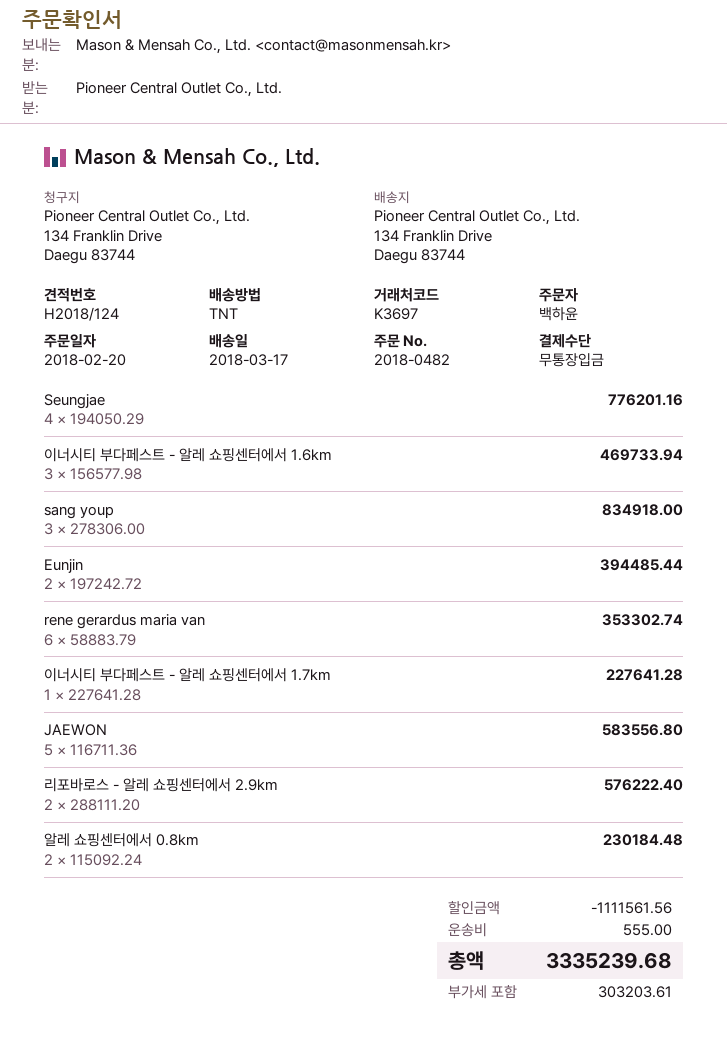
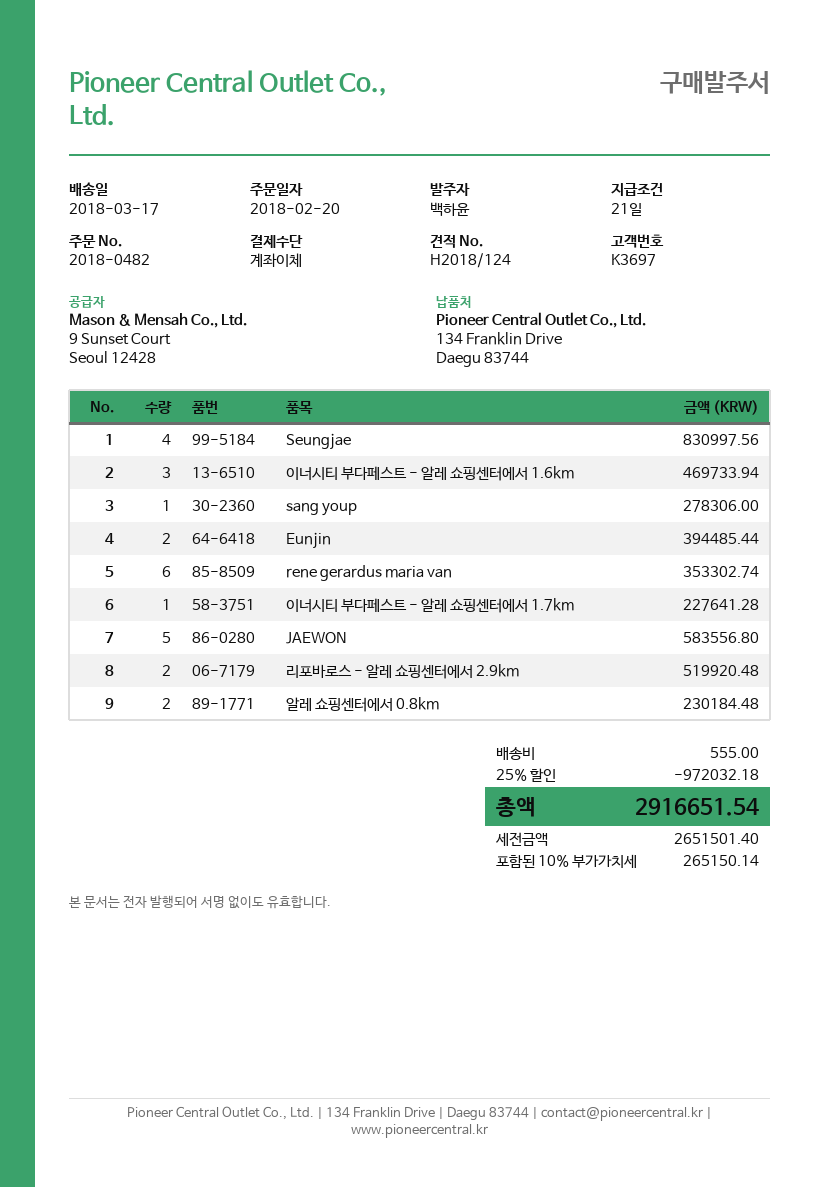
Seungjae: 4 for 776201.16 -> 4 for 830997.56
sang youp: 3 for 834918.00 -> 1 for 278306.00
리포바로스 - 알레 쇼핑센터에서 2.9km: 2 for 576222.40 -> 2 for 519920.48
discount: 1111561.56 -> 972032.18
tax: 303203.61 -> 265150.14
total: 3335239.68 -> 2916651.54

